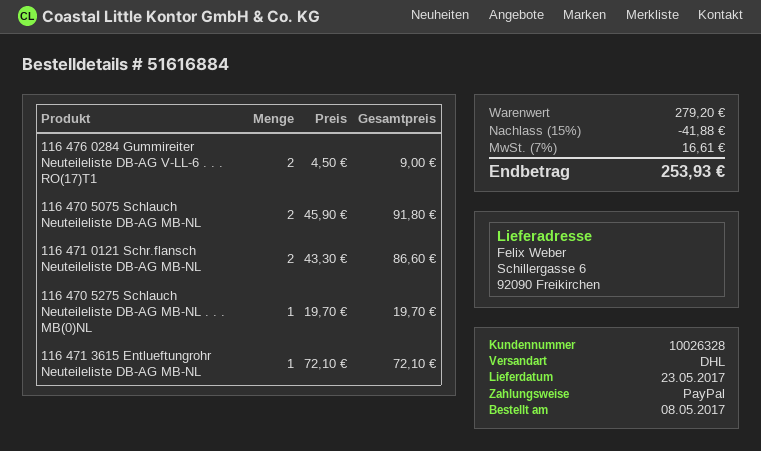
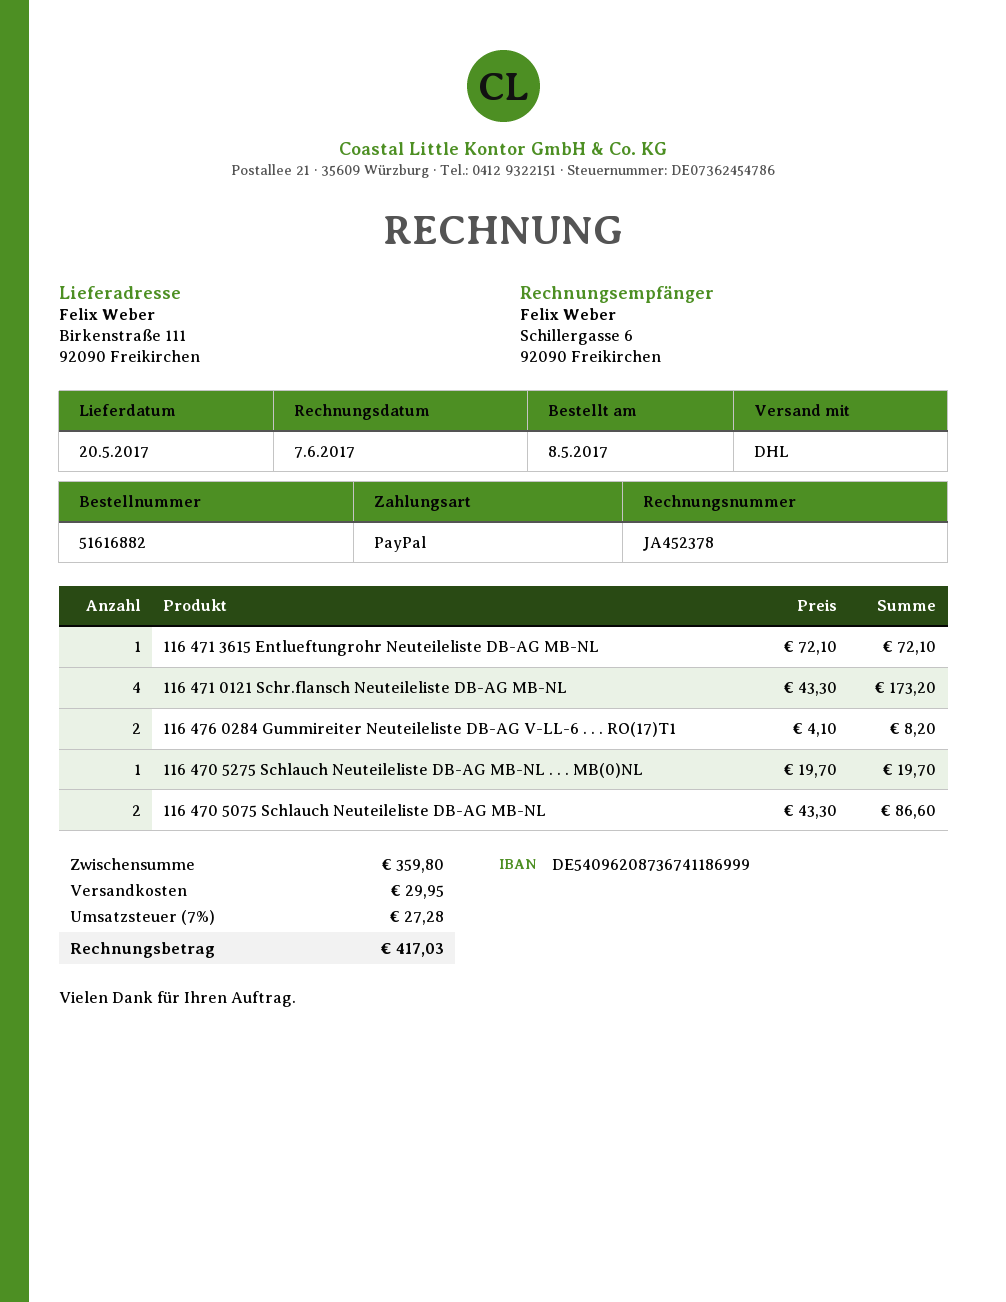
order number: 51616884 -> 51616882
delivery date: 2017-05-23 -> 2017-05-20
ship to: Schillergasse 6, 92090 Freikirchen -> Birkenstraße 111, 92090 Freikirchen
116 476 0284 Gummireiter Neuteileliste DB-AG V-LL-6 . . . RO(17)T1: 2 x 4.50 = 9.00 -> 2 x 4.10 = 8.20
116 470 5075 Schlauch Neuteileliste DB-AG MB-NL: 2 x 45.90 = 91.80 -> 2 x 43.30 = 86.60
116 471 0121 Schr.flansch Neuteileliste DB-AG MB-NL: 2 x 43.30 = 86.60 -> 4 x 43.30 = 173.20
subtotal: 279.20 -> 359.80
discount: 15% = 41.88 -> none
shipping: none -> 29.95
tax: 7% = 16.61 -> 7% = 27.28
total: 253.93 -> 417.03

